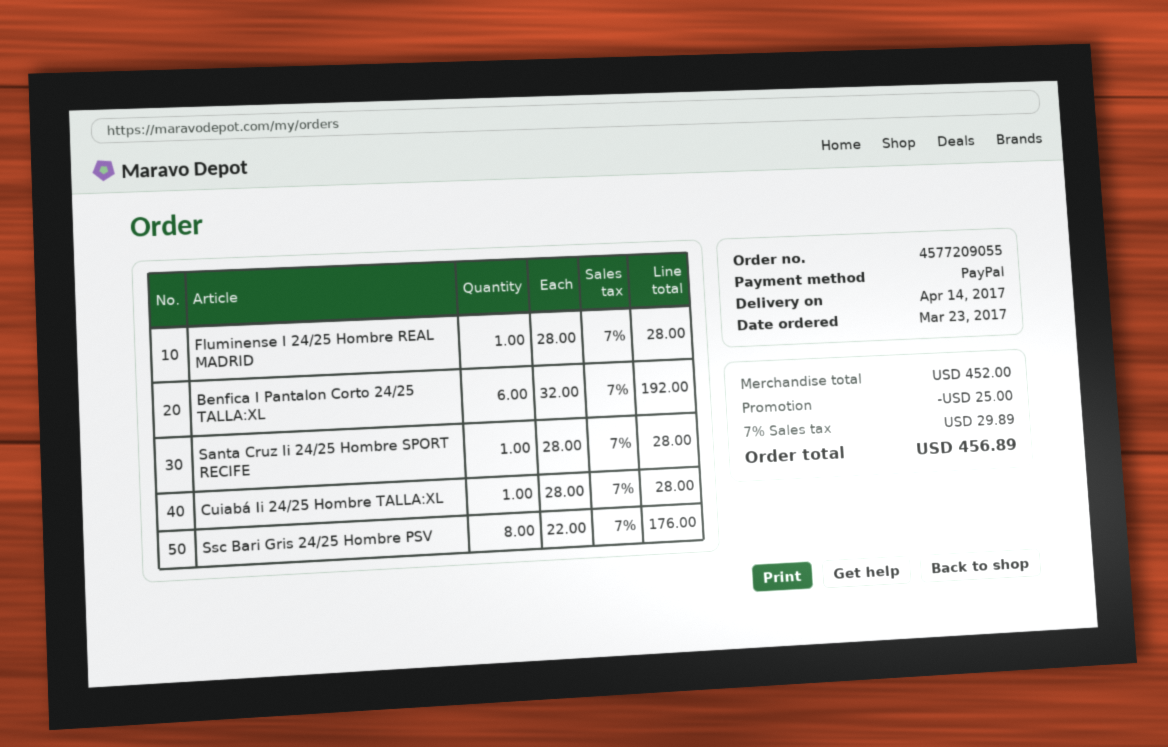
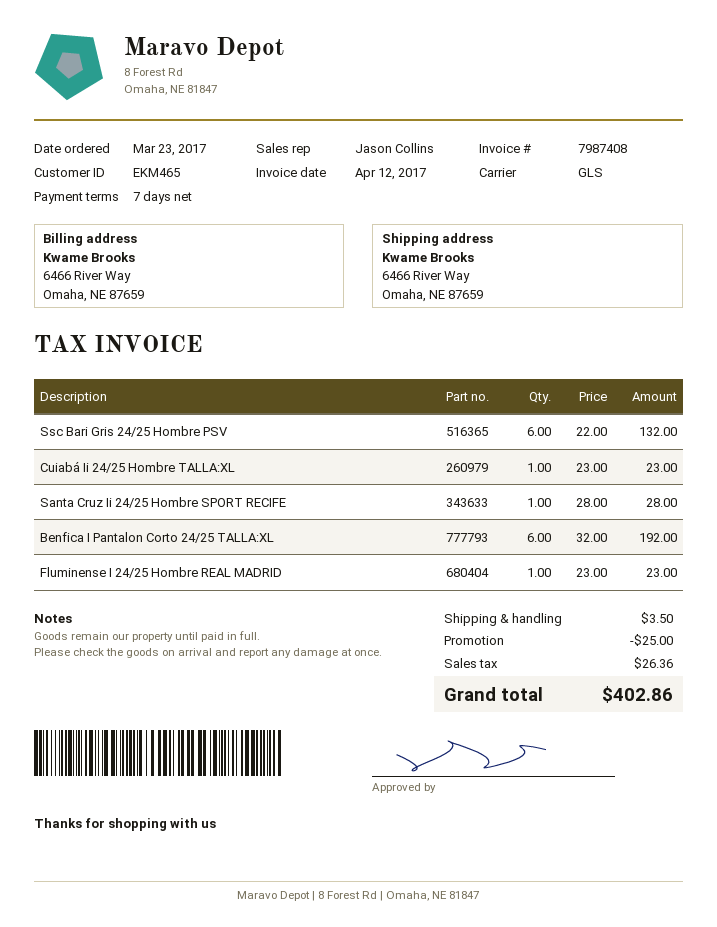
Fluminense I 24/25 Hombre REAL MADRID: 1 x 28.00 = 28.00 -> 1 x 23.00 = 23.00
Cuiabá Ii 24/25 Hombre TALLA:XL: 1 x 28.00 = 28.00 -> 1 x 23.00 = 23.00
Ssc Bari Gris 24/25 Hombre PSV: 8 x 22.00 = 176.00 -> 6 x 22.00 = 132.00
shipping: none -> 3.50
tax: 29.89 -> 26.36
total: 456.89 -> 402.86

